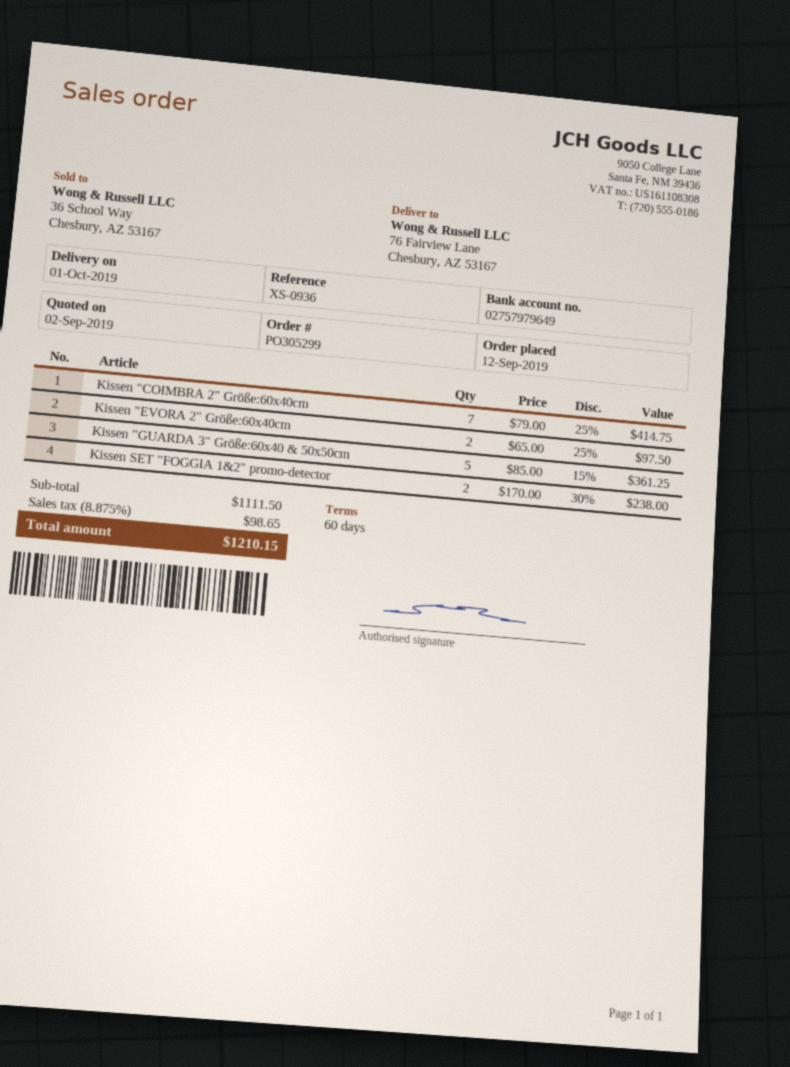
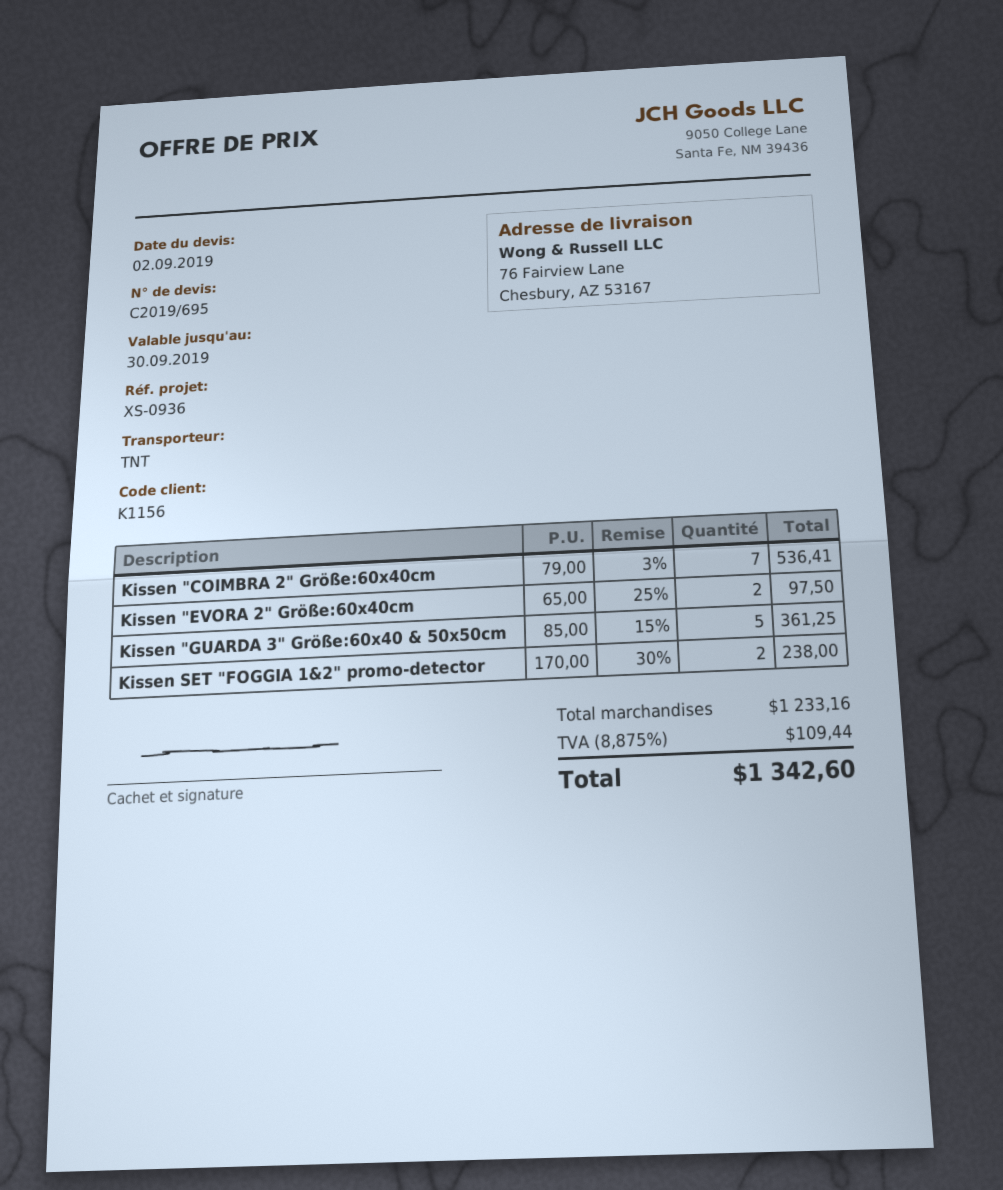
Kissen "COIMBRA 2" Größe:60x40cm: 7 x 79.00 - 25% = 414.75 -> 7 x 79.00 - 3% = 536.41
subtotal: 1111.50 -> 1233.16
tax: 8.875% = 98.65 -> 8.875% = 109.44
total: 1210.15 -> 1342.60

